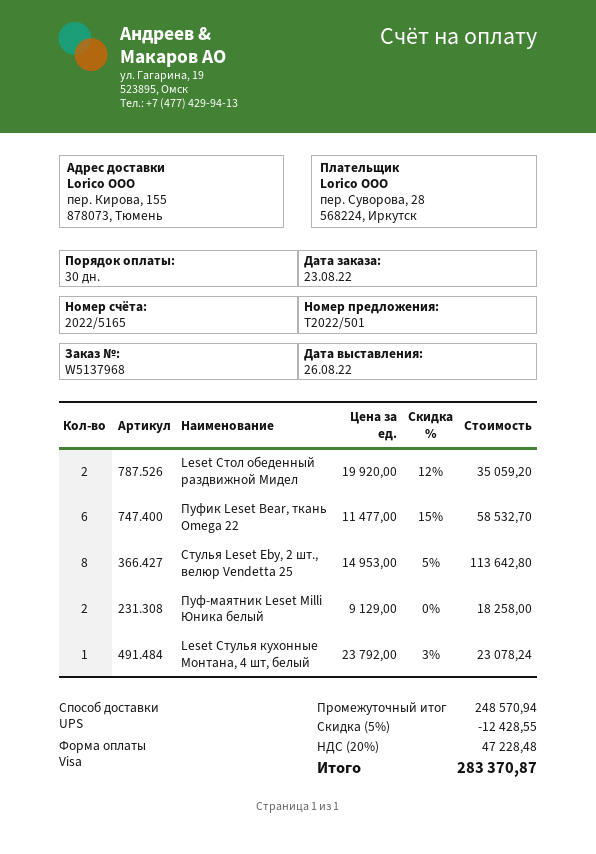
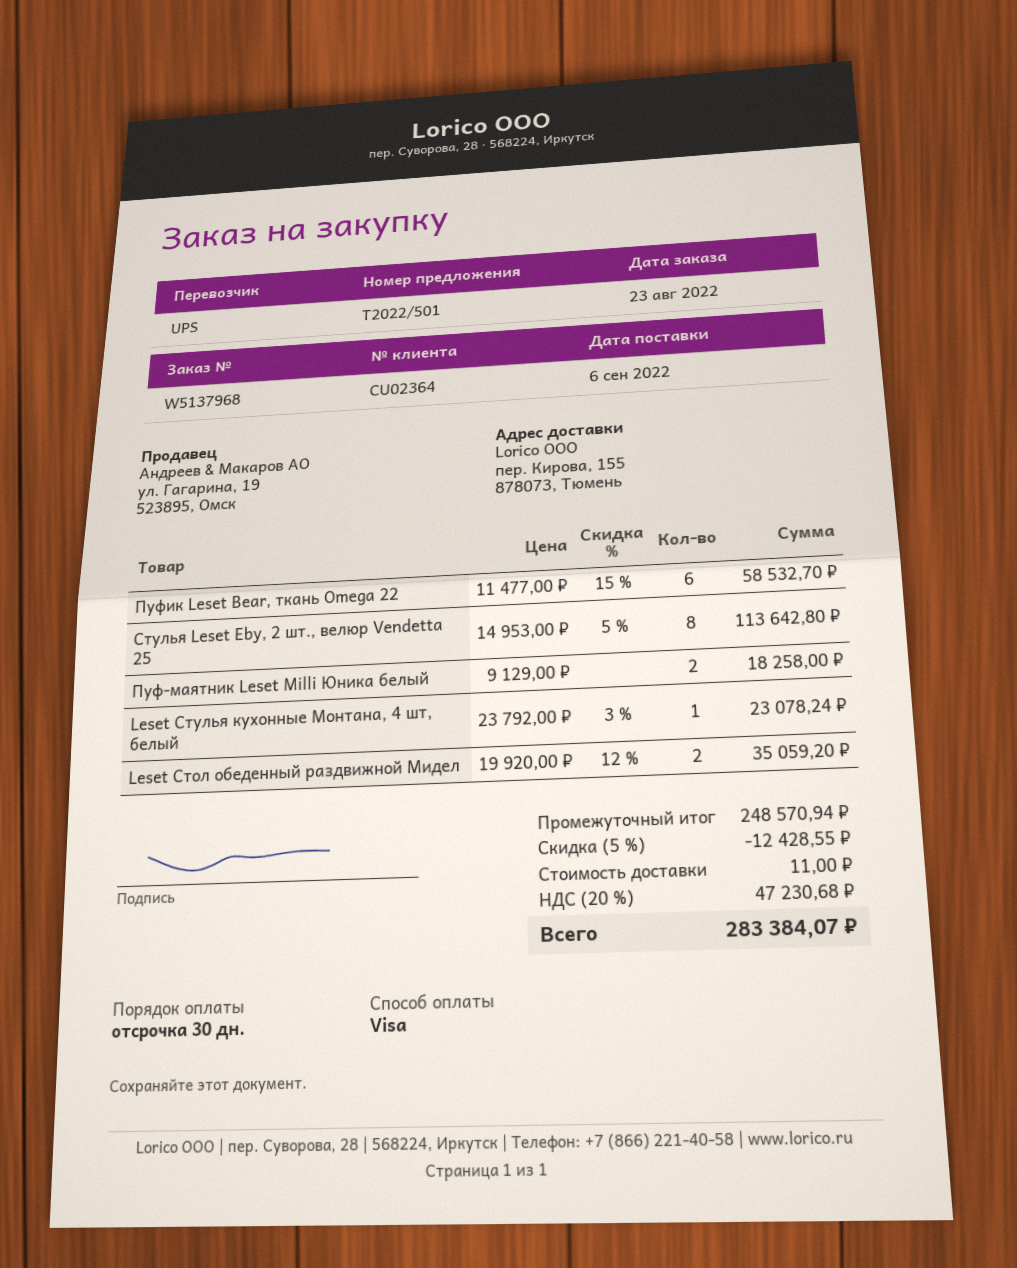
shipping: none -> 11.00
tax: 20% = 47228.48 -> 20% = 47230.68
total: 283370.87 -> 283384.07

